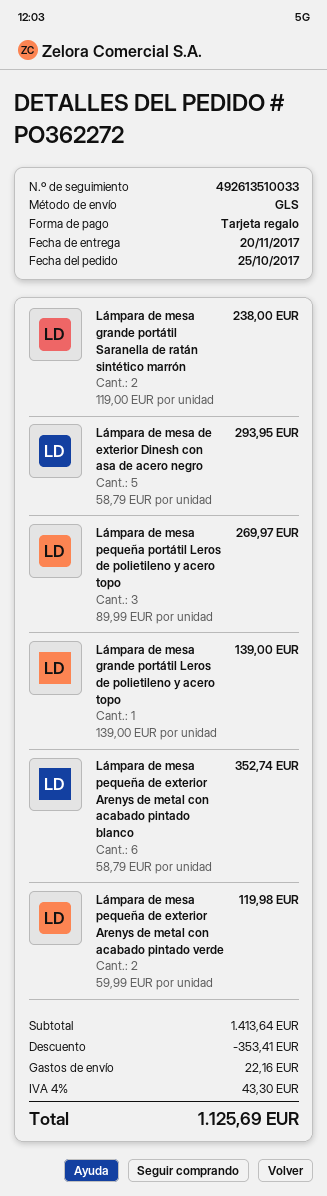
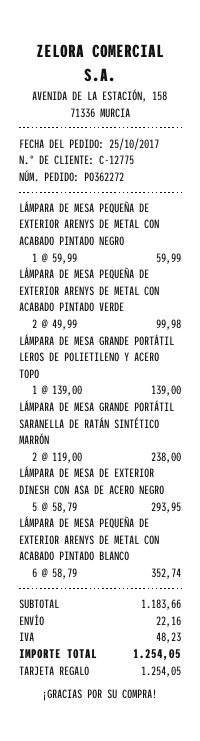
Lámpara de mesa pequeña portátil Leros de polietileno y acero topo: 3 x 89.99 = 269.97 -> none
Lámpara de mesa pequeña de exterior Arenys de metal con acabado pintado verde: 2 x 59.99 = 119.98 -> 2 x 49.99 = 99.98
LÁMPARA DE MESA PEQUEÑA DE EXTERIOR ARENYS DE METAL CON ACABADO PINTADO NEGRO: none -> 1 x 59.99 = 59.99
subtotal: 1413.64 -> 1183.66
discount: 353.41 -> none
tax: 43.30 -> 48.23
total: 1125.69 -> 1254.05

